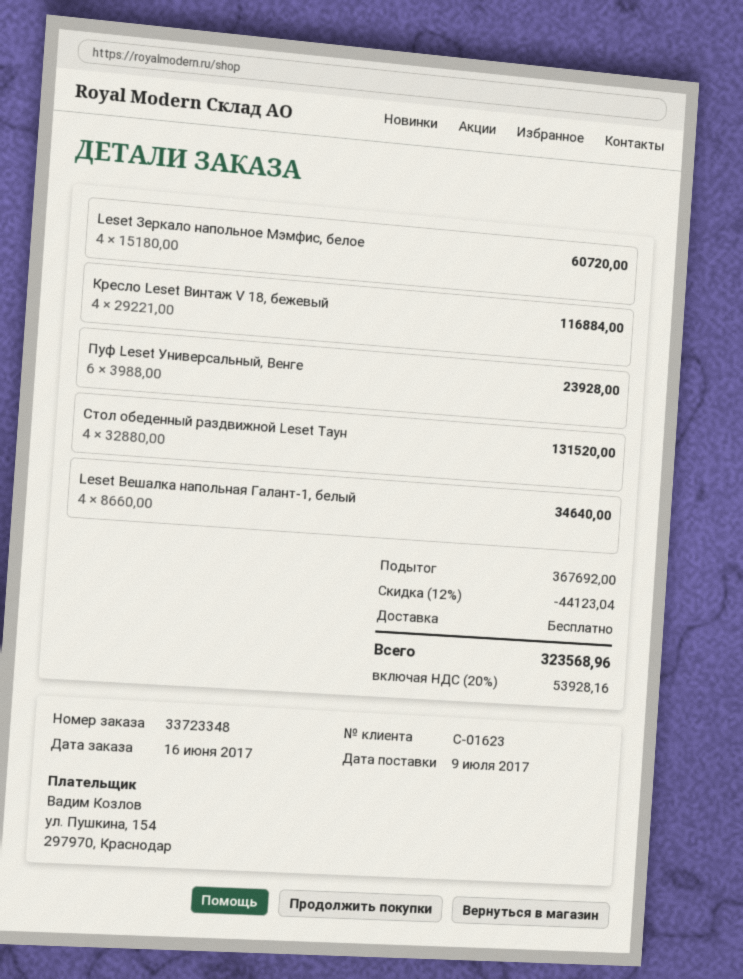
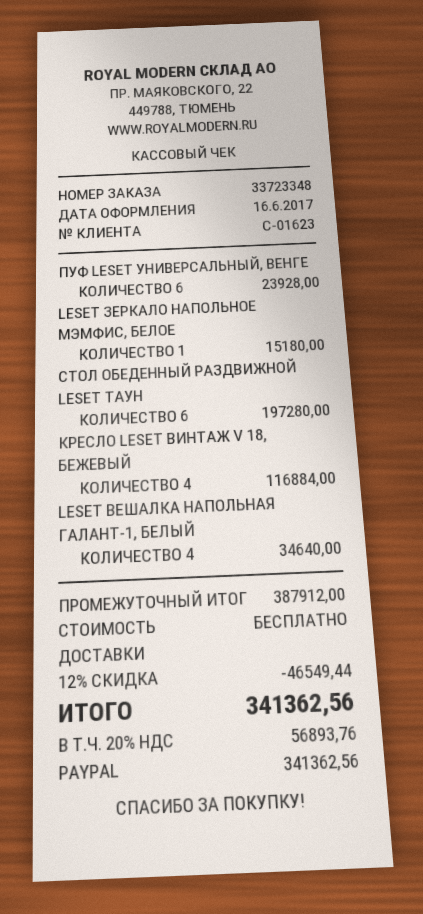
Leset Зеркало напольное Мэмфис, белое: 4 for 60720.00 -> 1 for 15180.00
Стол обеденный раздвижной Leset Таун: 4 for 131520.00 -> 6 for 197280.00
subtotal: 367692.00 -> 387912.00
discount: 12% = 44123.04 -> 12% = 46549.44
tax: 20% = 53928.16 -> 20% = 56893.76
total: 323568.96 -> 341362.56

